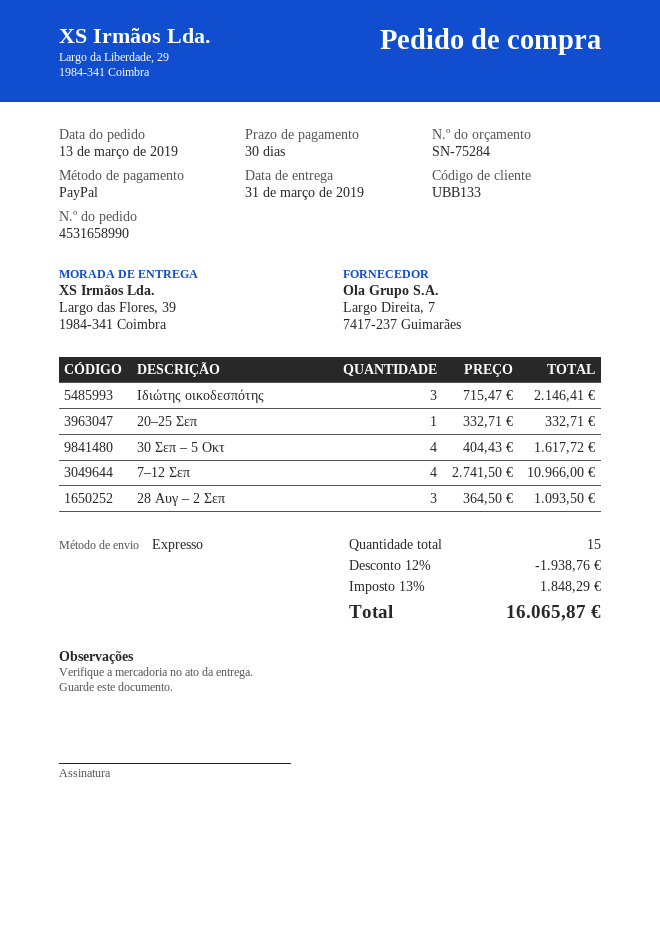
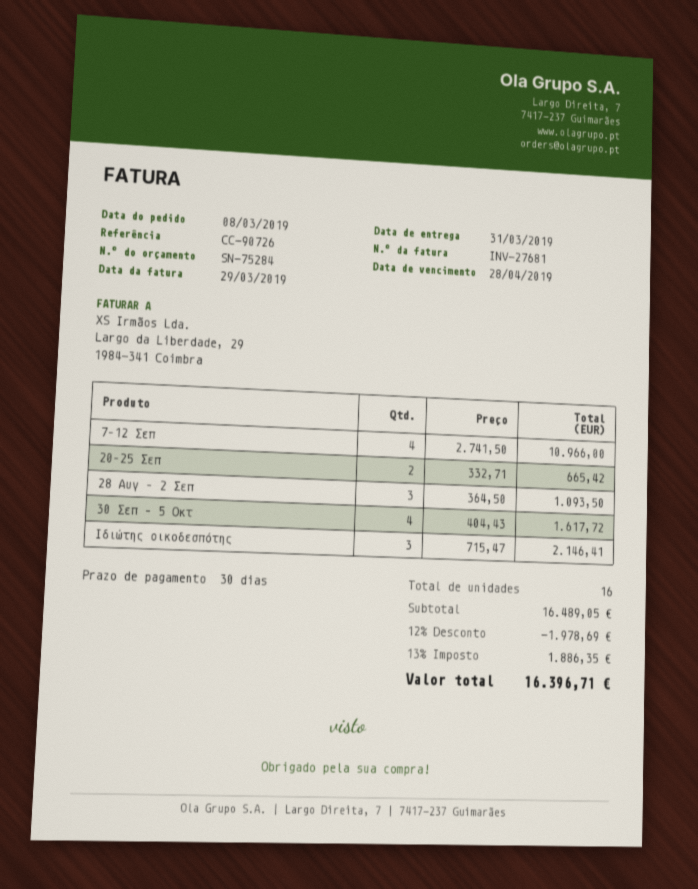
order date: 2019-03-13 -> 2019-03-08
20–25 Σεπ: 1 x 332.71 = 332.71 -> 2 x 332.71 = 665.42
total quantity: 15 -> 16
discount: 12% = 1938.76 -> 12% = 1978.69
tax: 13% = 1848.29 -> 13% = 1886.35
total: 16065.87 -> 16396.71

